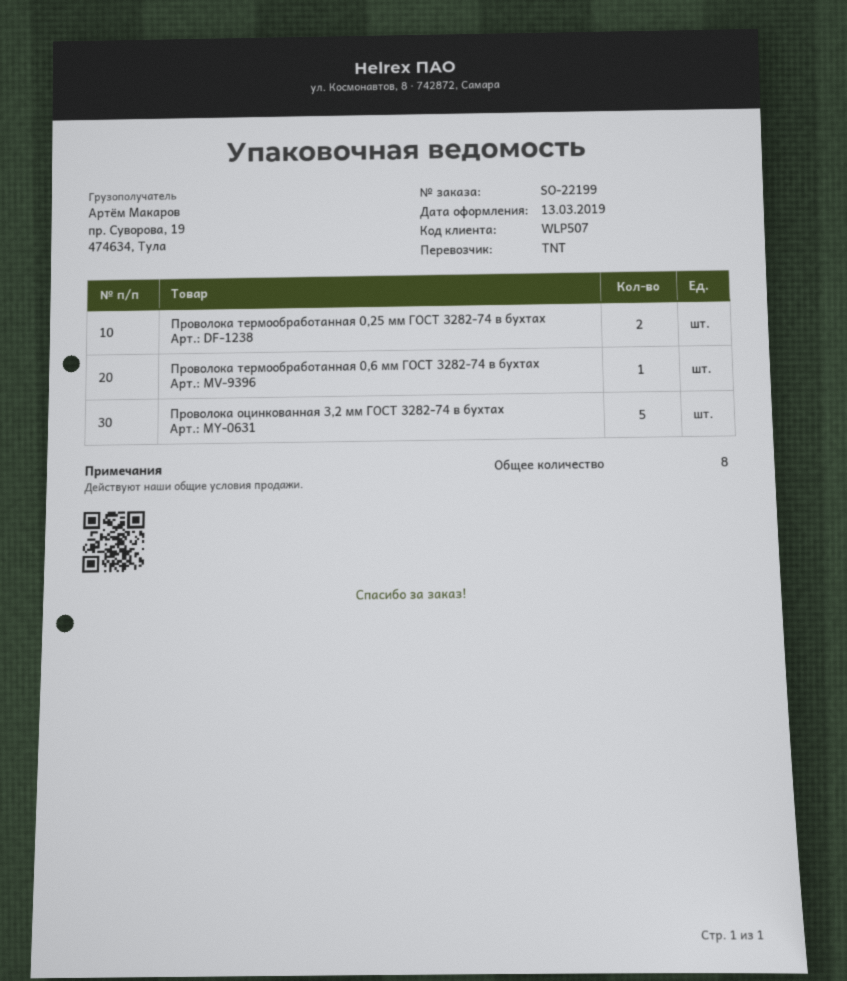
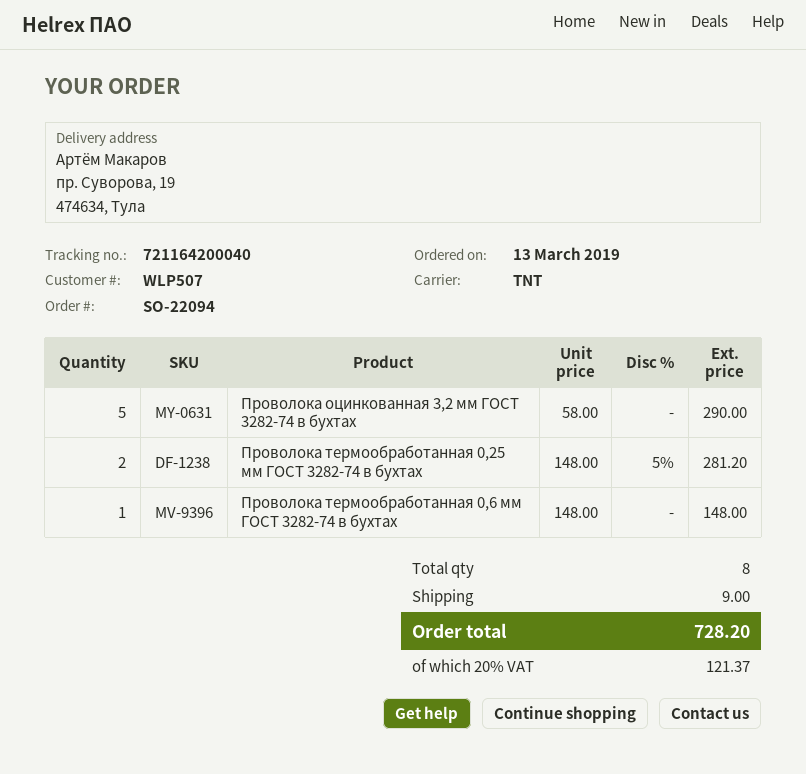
order number: SO-22199 -> SO-22094

